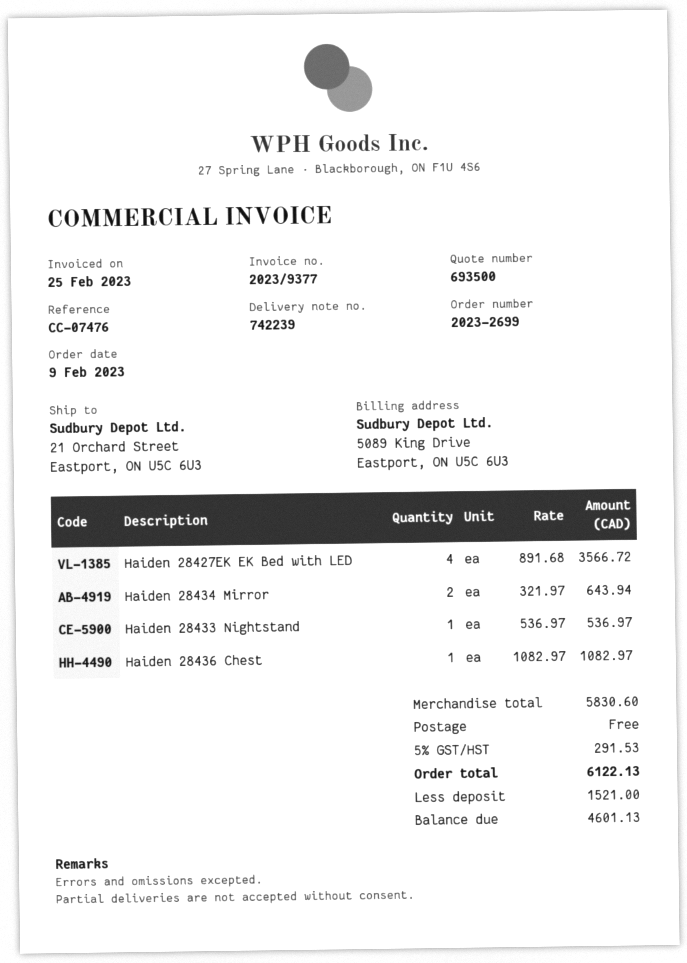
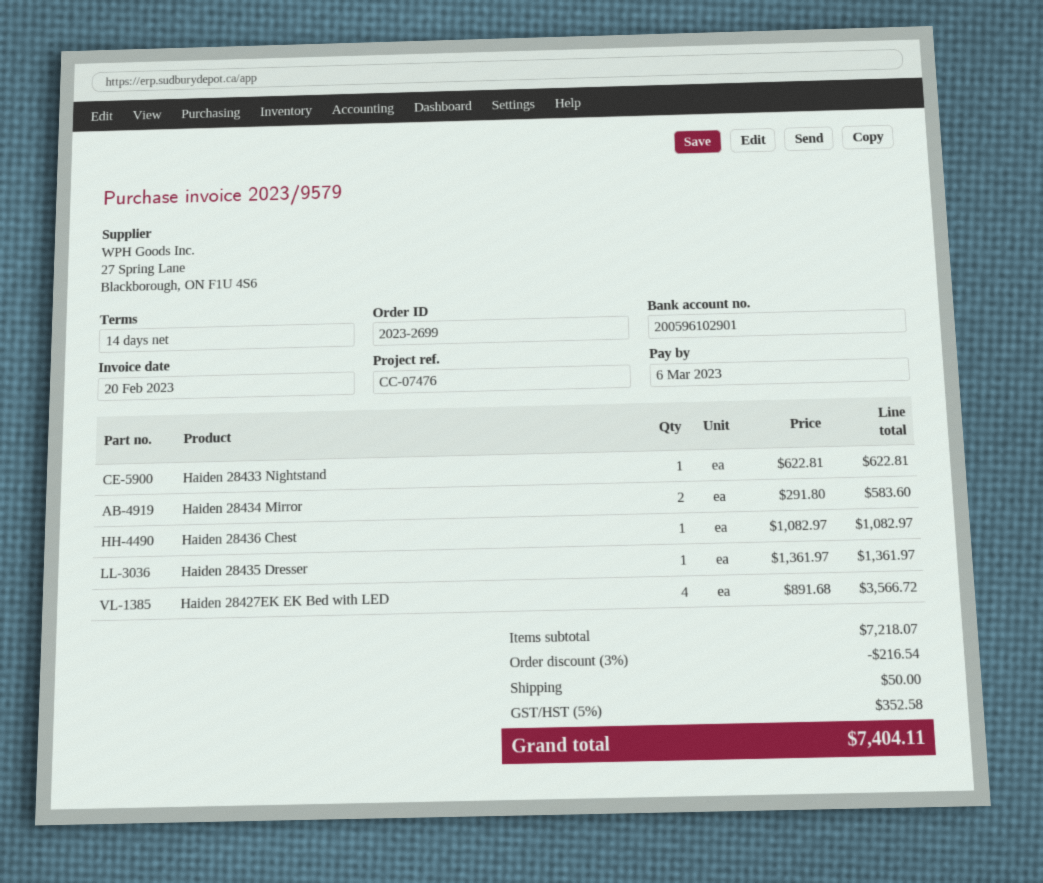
invoice number: 2023/9377 -> 2023/9579
invoice date: 2023-02-25 -> 2023-02-20
Haiden 28434 Mirror: 2 x 321.97 = 643.94 -> 2 x 291.80 = 583.60
Haiden 28433 Nightstand: 1 x 536.97 = 536.97 -> 1 x 622.81 = 622.81
Haiden 28435 Dresser: none -> 1 x 1361.97 = 1361.97
subtotal: 5830.60 -> 7218.07
discount: none -> 3% = 216.54
shipping: 0.00 -> 50.00
tax: 5% = 291.53 -> 5% = 352.58
total: 6122.13 -> 7404.11

